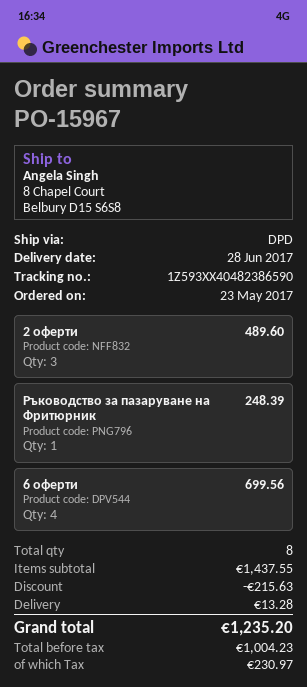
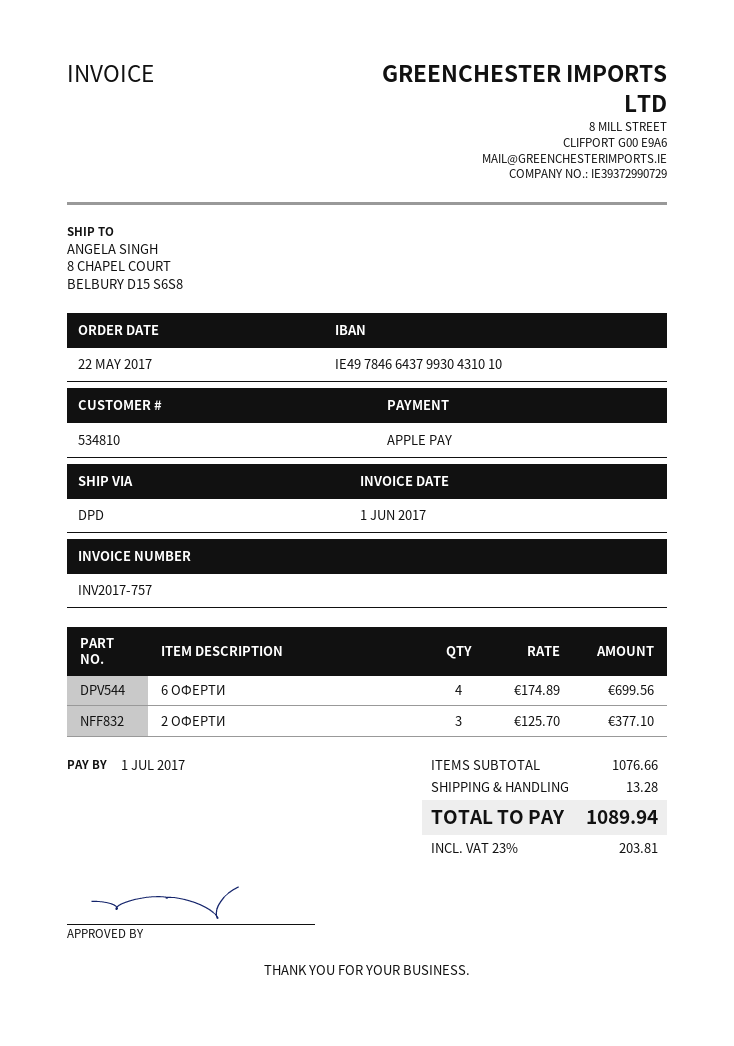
order date: 2017-05-23 -> 2017-05-22
2 оферти: 3 for 489.60 -> 3 for 377.10
Pъководство за пазаруване на Фритюрник: 1 for 248.39 -> none
subtotal: 1437.55 -> 1076.66
discount: 215.63 -> none
tax: 230.97 -> 203.81
total: 1235.20 -> 1089.94

